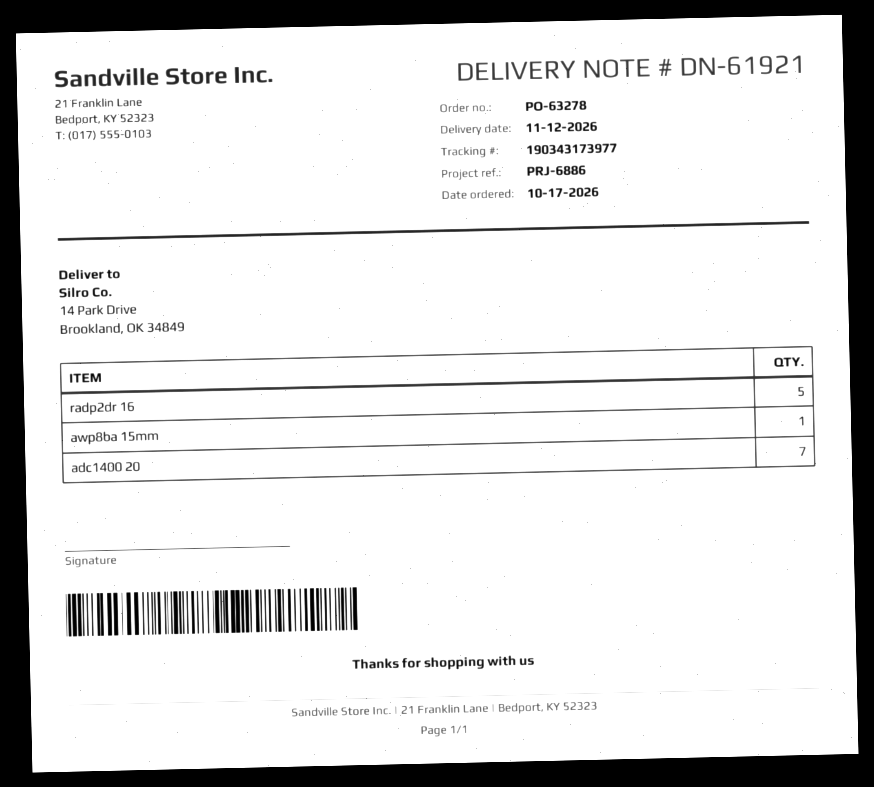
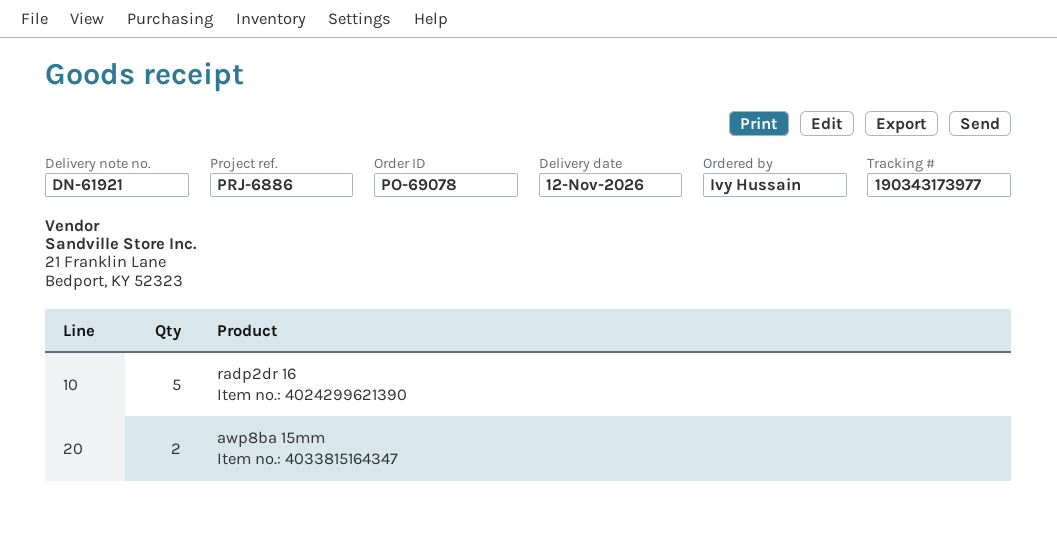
order number: PO-63278 -> PO-69078
awp8ba 15mm: 1 -> 2
adc1400 20: 7 -> none

